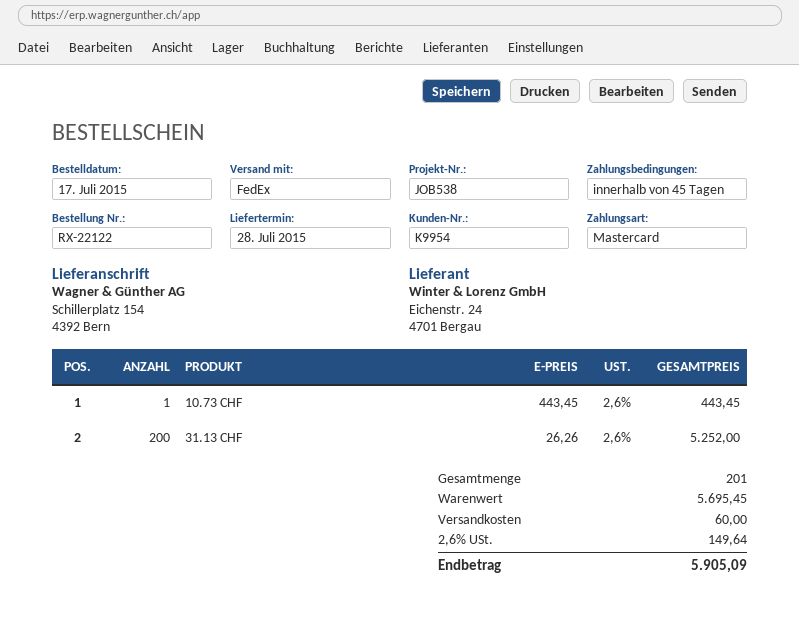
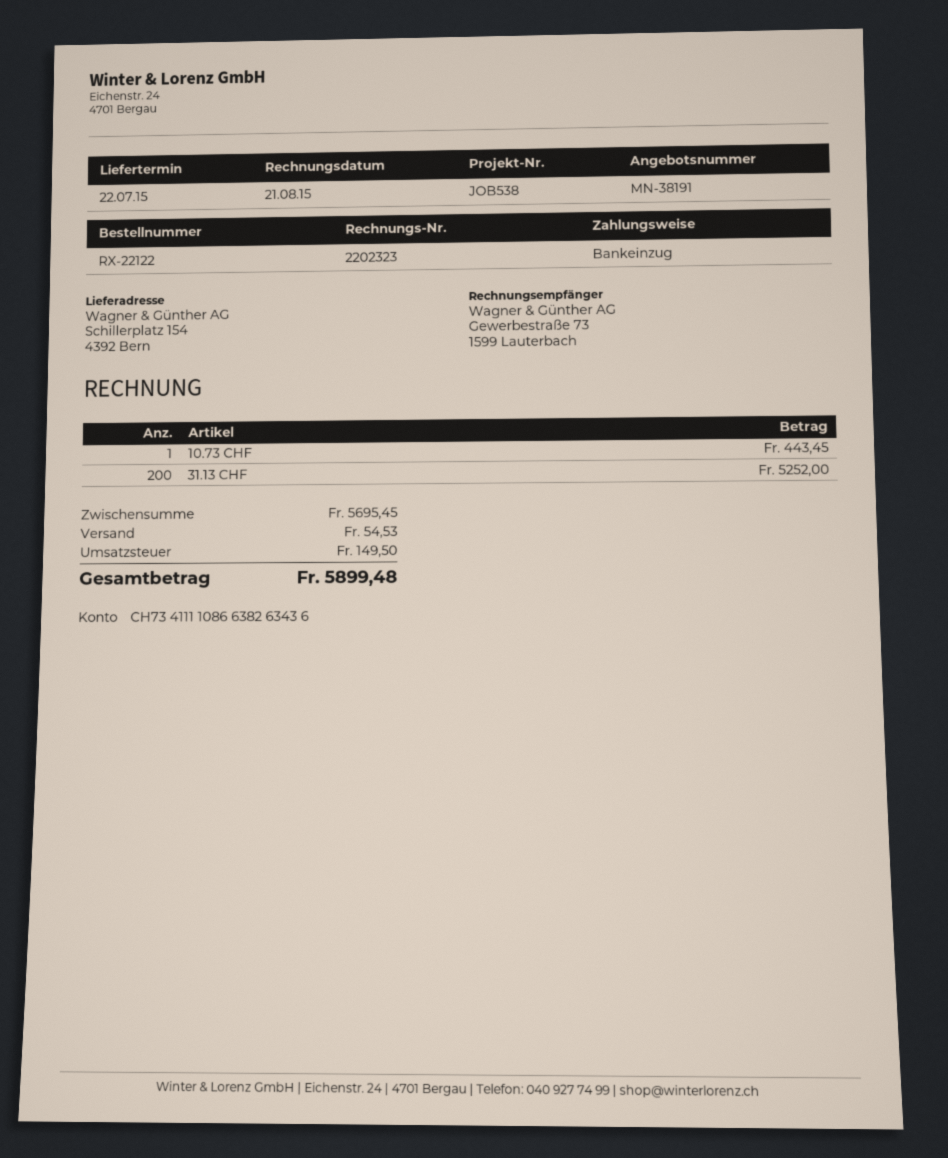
delivery date: 2015-07-28 -> 2015-07-22
payment method: Mastercard -> direct debit
shipping: 60.00 -> 54.53
tax: 149.64 -> 149.50
total: 5905.09 -> 5899.48

